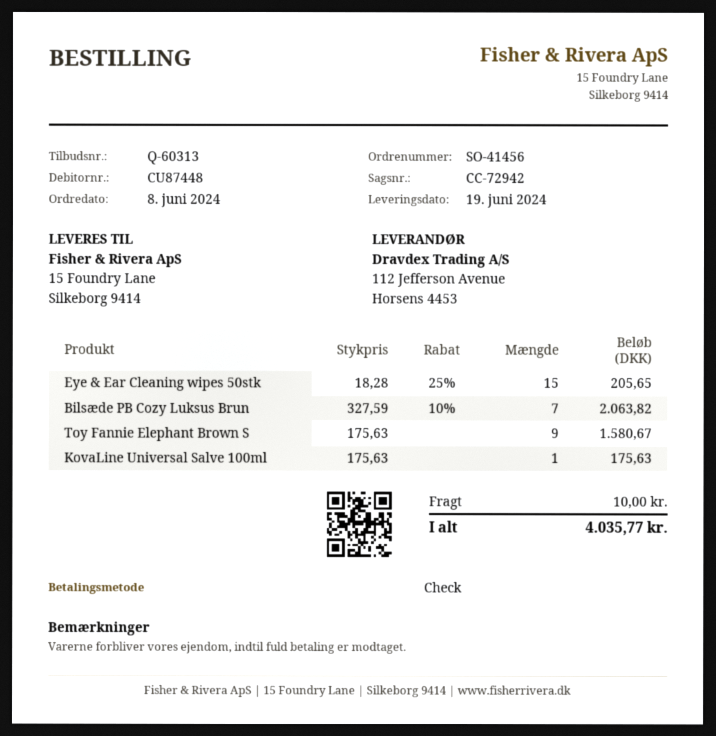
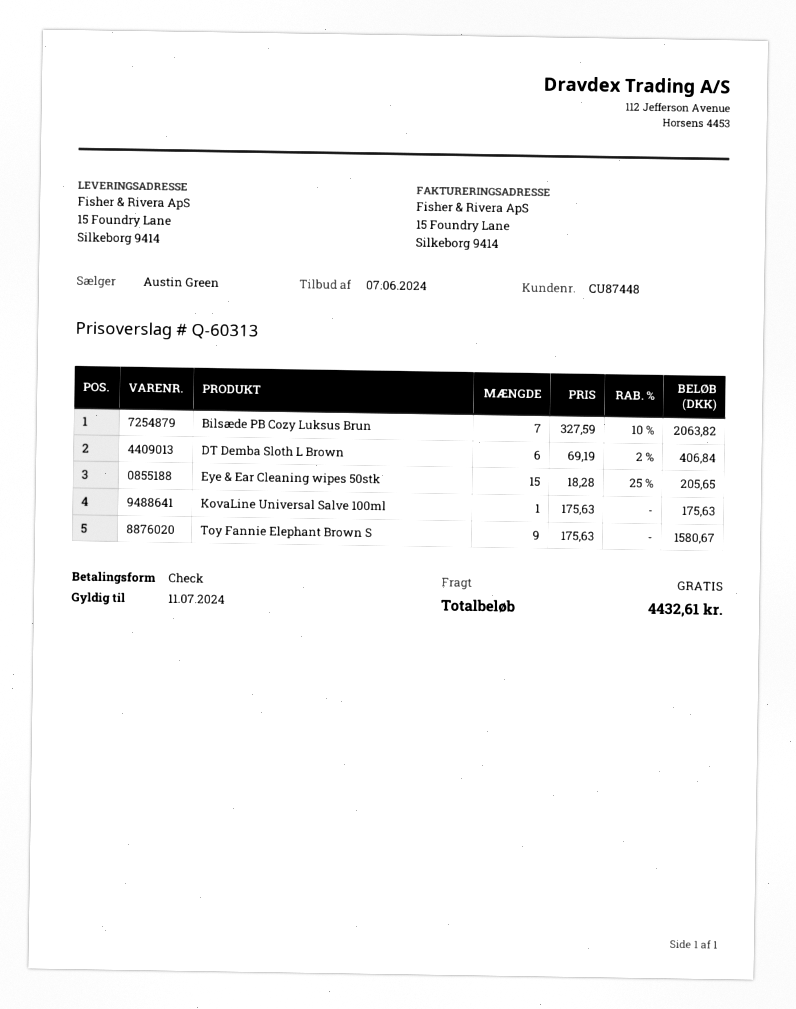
DT Demba Sloth L Brown: none -> 6 x 69.19 - 2% = 406.84
shipping: 10.00 -> 0.00
total: 4035.77 -> 4432.61

